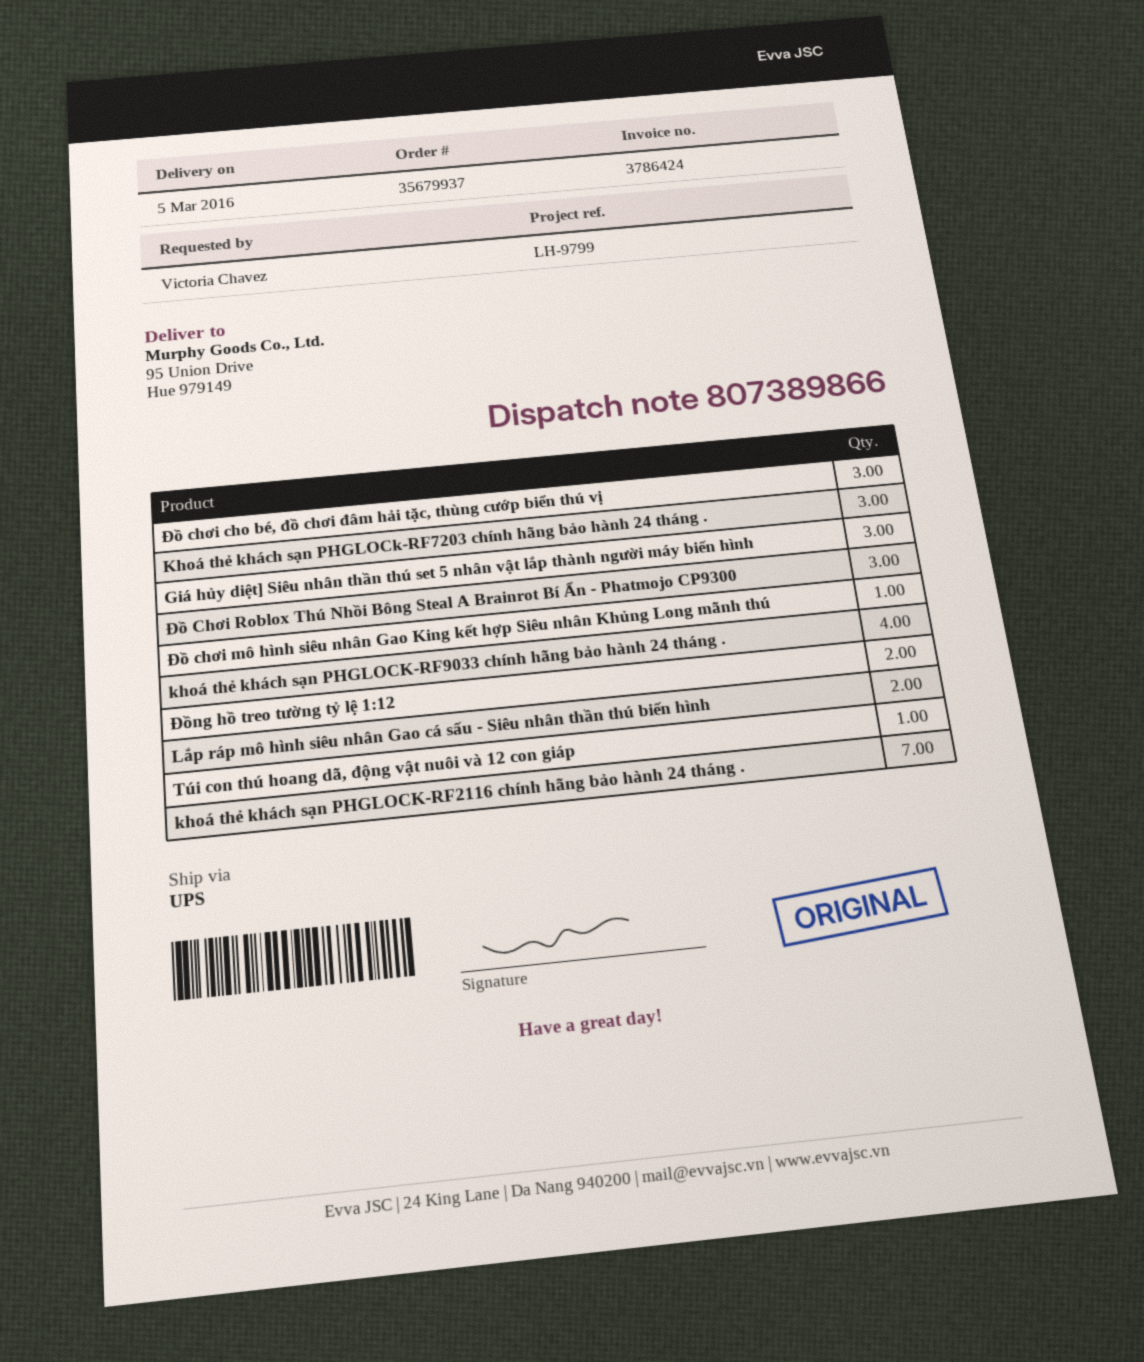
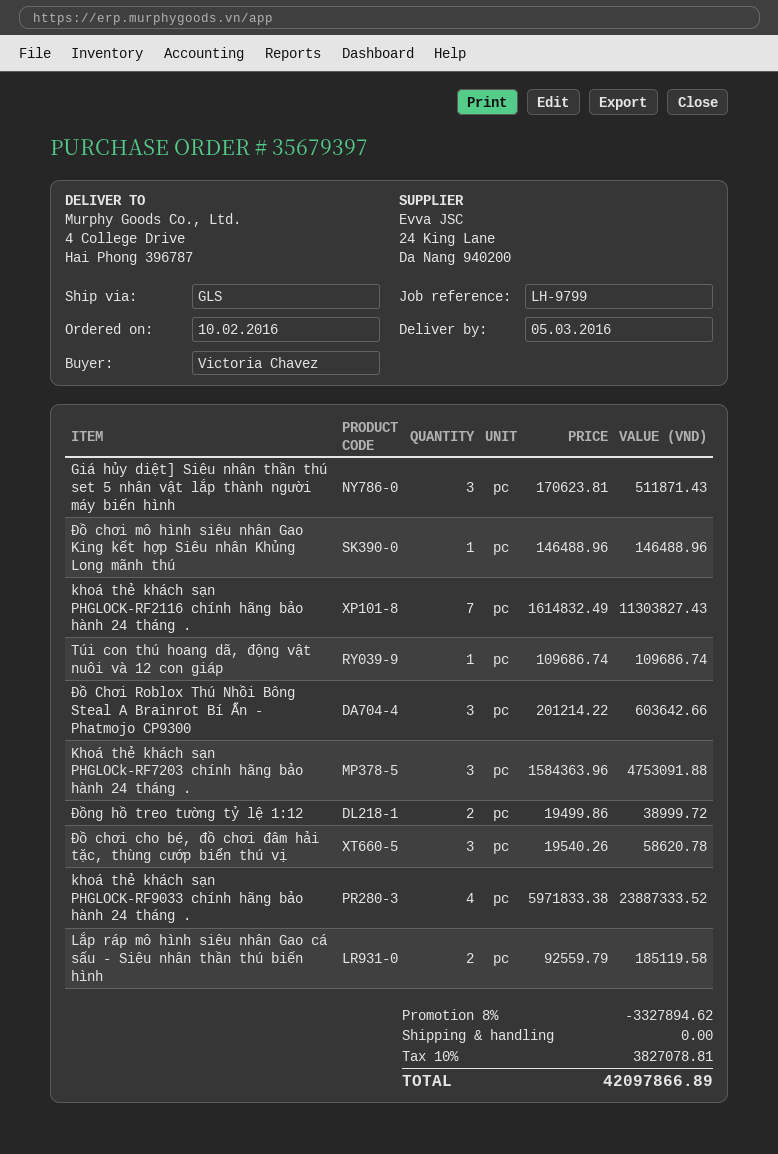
order number: 35679937 -> 35679397
shipping method: UPS -> GLS
ship to: 95 Union Drive, Hue 979149 -> 4 College Drive, Hai Phong 396787

